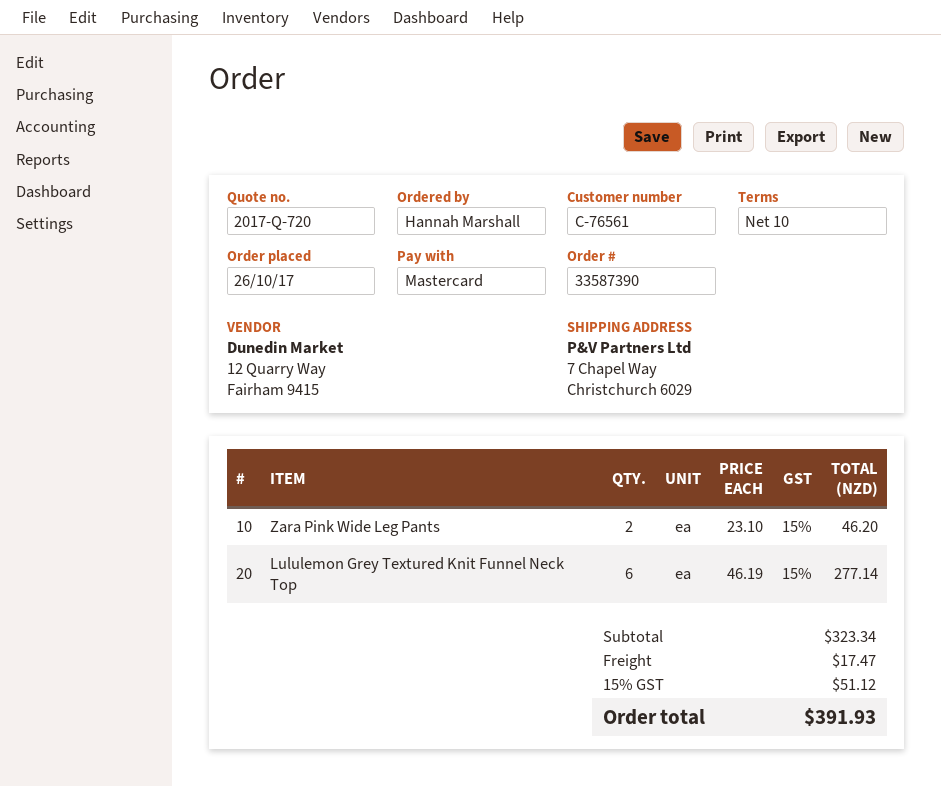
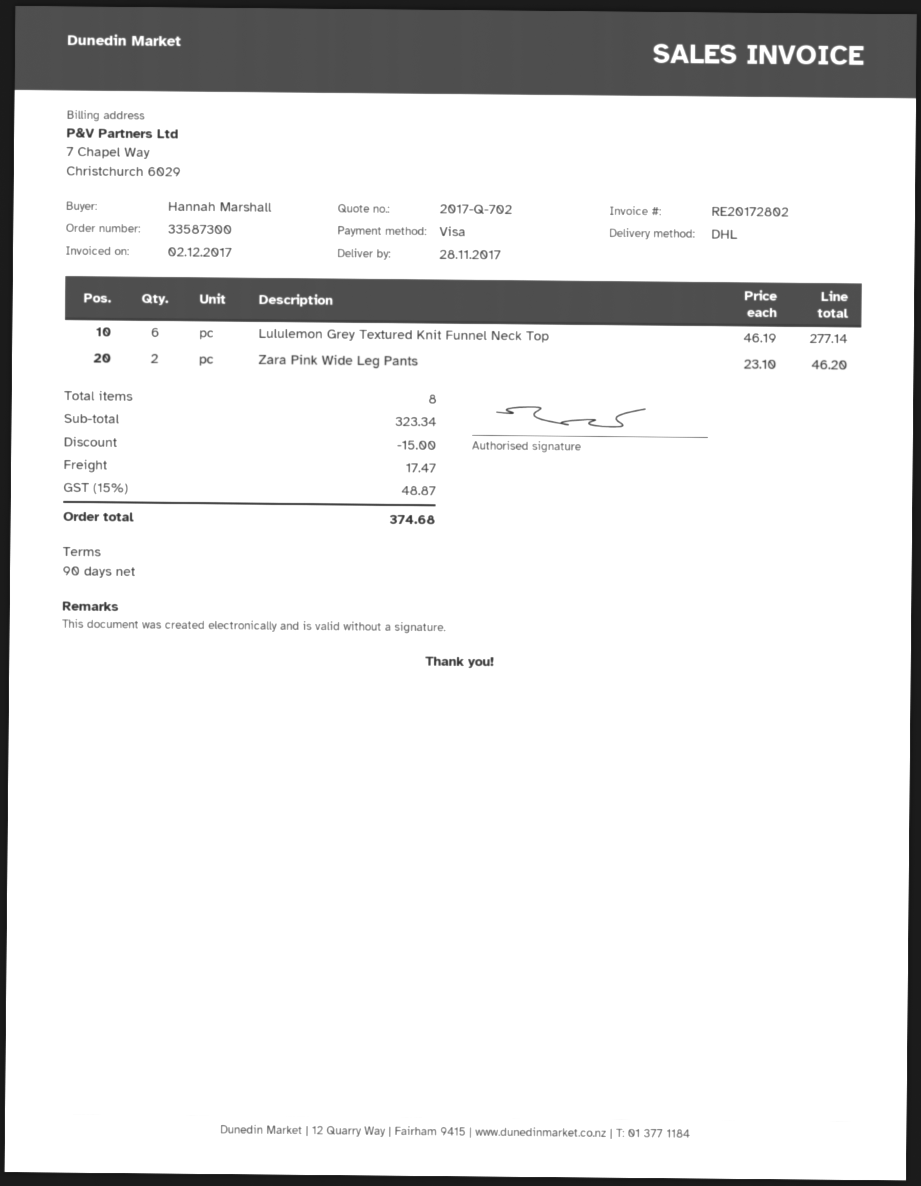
quote number: 2017-Q-720 -> 2017-Q-702
order number: 33587390 -> 33587300
payment terms: 10 days -> 90 days
payment method: Mastercard -> Visa
discount: none -> 15.00
tax: 15% = 51.12 -> 15% = 48.87
total: 391.93 -> 374.68

